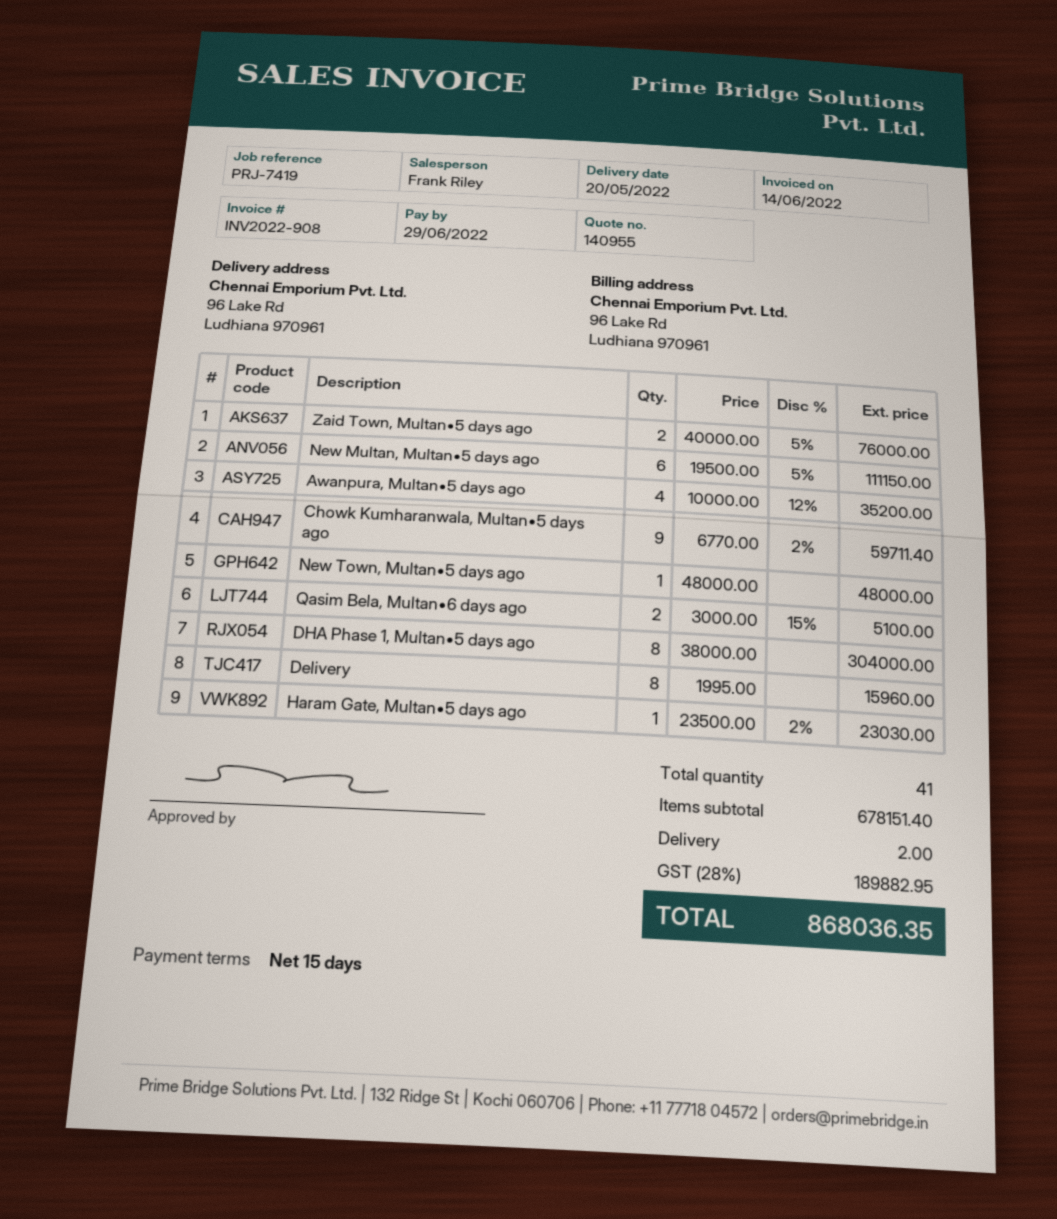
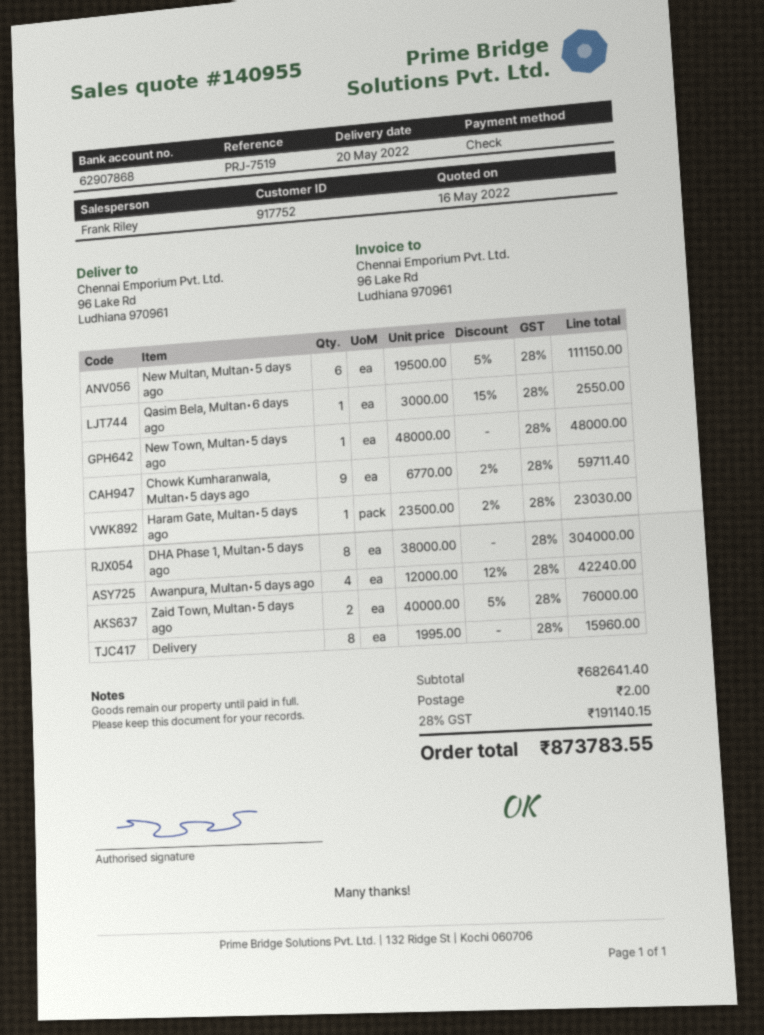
reference: PRJ-7419 -> PRJ-7519
Awanpura, Multan•5 days ago: 4 x 10000.00 - 12% = 35200.00 -> 4 x 12000.00 - 12% = 42240.00
Qasim Bela, Multan•6 days ago: 2 x 3000.00 - 15% = 5100.00 -> 1 x 3000.00 - 15% = 2550.00
subtotal: 678151.40 -> 682641.40
tax: 28% = 189882.95 -> 28% = 191140.15
total: 868036.35 -> 873783.55

